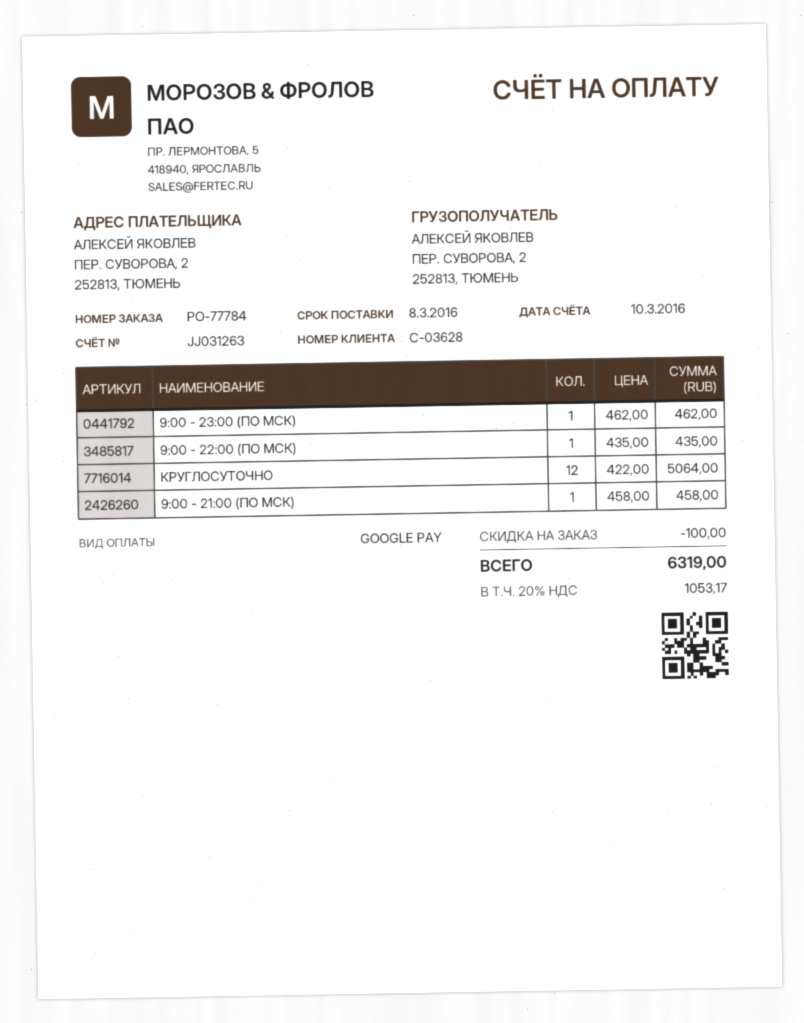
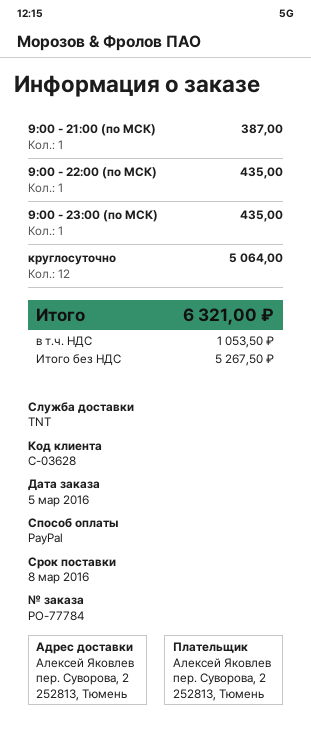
payment method: Google Pay -> PayPal
9:00 - 23:00 (ПО МСК): 1 for 462.00 -> 1 for 435.00
9:00 - 21:00 (ПО МСК): 1 for 458.00 -> 1 for 387.00
discount: 100.00 -> none
tax: 1053.17 -> 1053.50
total: 6319.00 -> 6321.00

